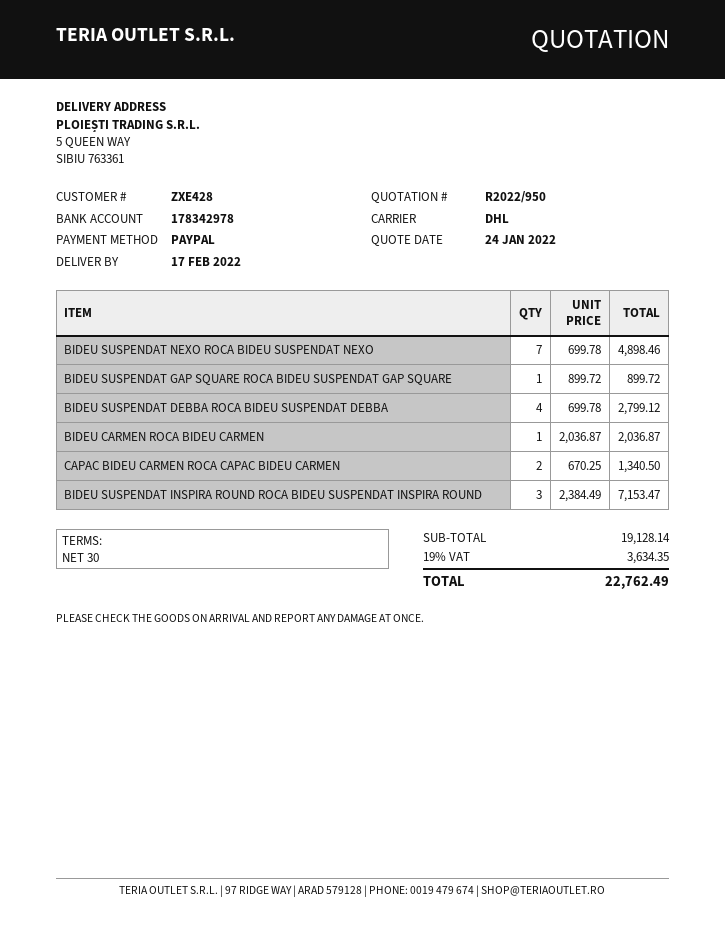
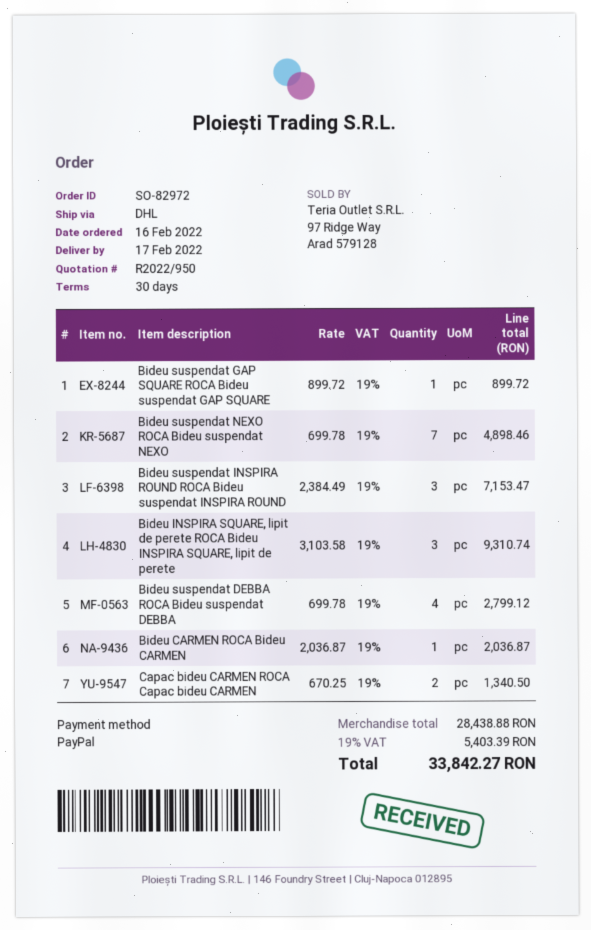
Bideu INSPIRA SQUARE, lipit de perete ROCA Bideu INSPIRA SQUARE, lipit de perete: none -> 3 x 3103.58 = 9310.74
subtotal: 19128.14 -> 28438.88
tax: 19% = 3634.35 -> 19% = 5403.39
total: 22762.49 -> 33842.27

